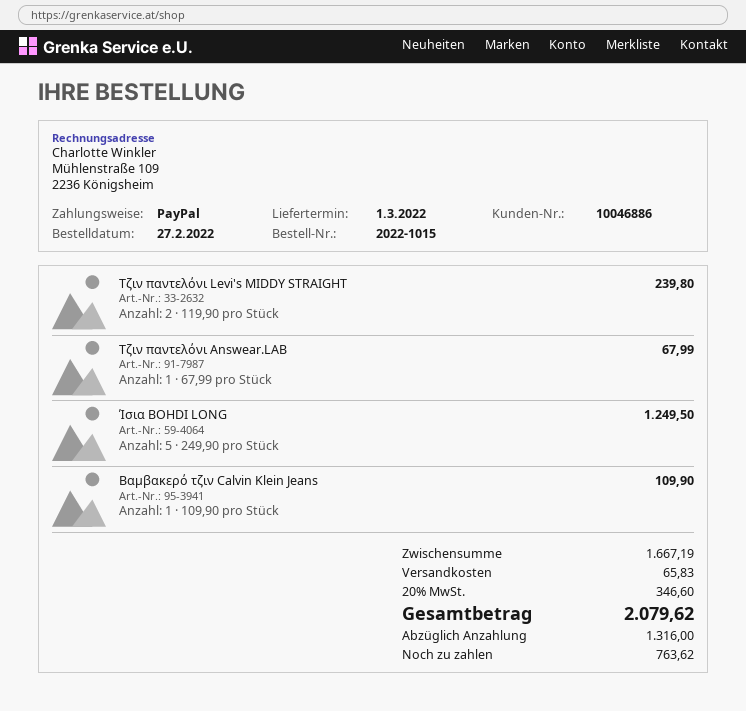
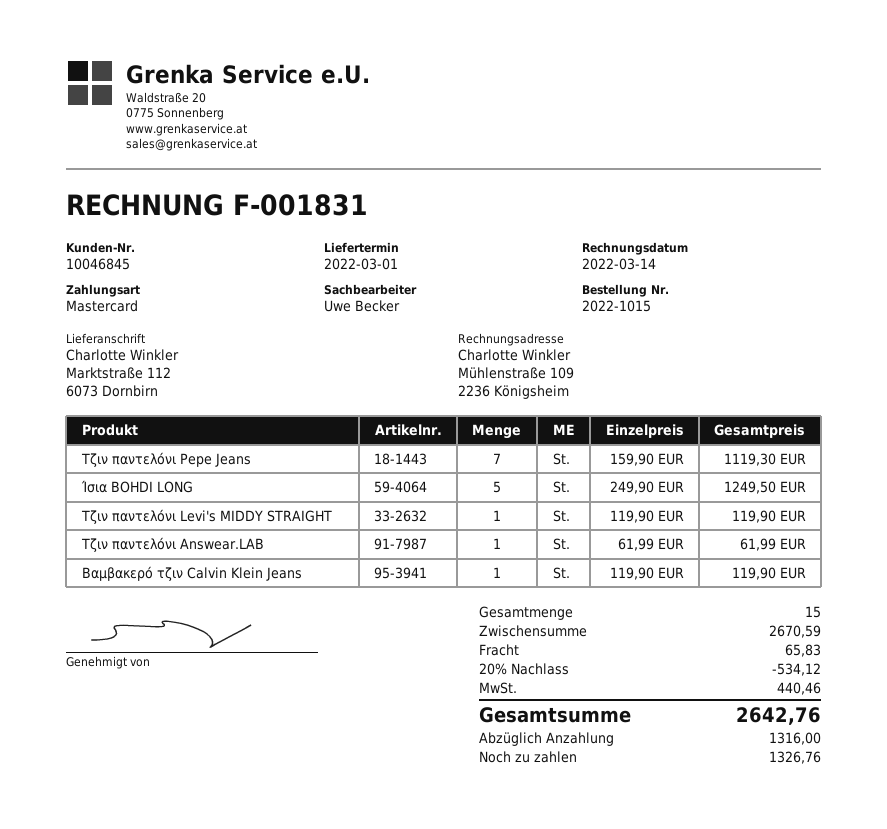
customer number: 10046886 -> 10046845
payment method: PayPal -> Mastercard
Τζιν παντελόνι Levi's MIDDY STRAIGHT: 2 x 119.90 = 239.80 -> 1 x 119.90 = 119.90
Τζιν παντελόνι Answear.LAB: 1 x 67.99 = 67.99 -> 1 x 61.99 = 61.99
Βαμβακερό τζιν Calvin Klein Jeans: 1 x 109.90 = 109.90 -> 1 x 119.90 = 119.90
Τζιν παντελόνι Pepe Jeans: none -> 7 x 159.90 = 1119.30
subtotal: 1667.19 -> 2670.59
discount: none -> 20% = 534.12
tax: 346.60 -> 440.46
total: 2079.62 -> 2642.76
balance: 763.62 -> 1326.76

